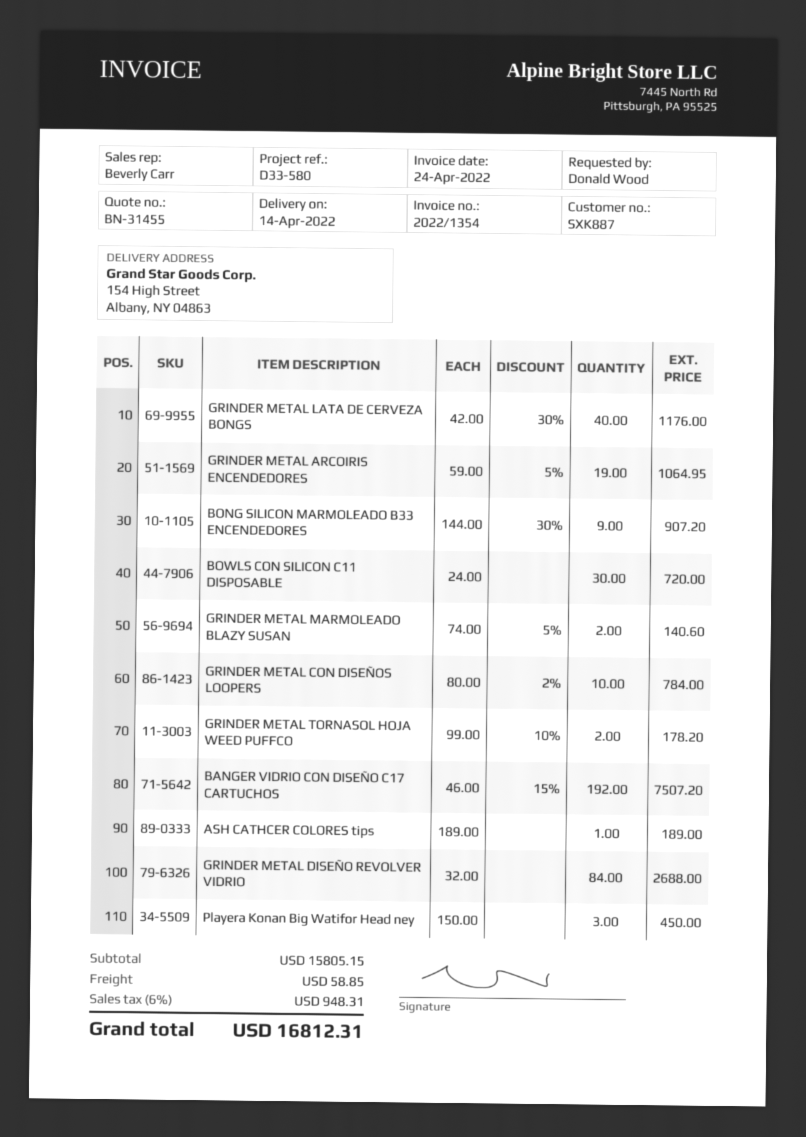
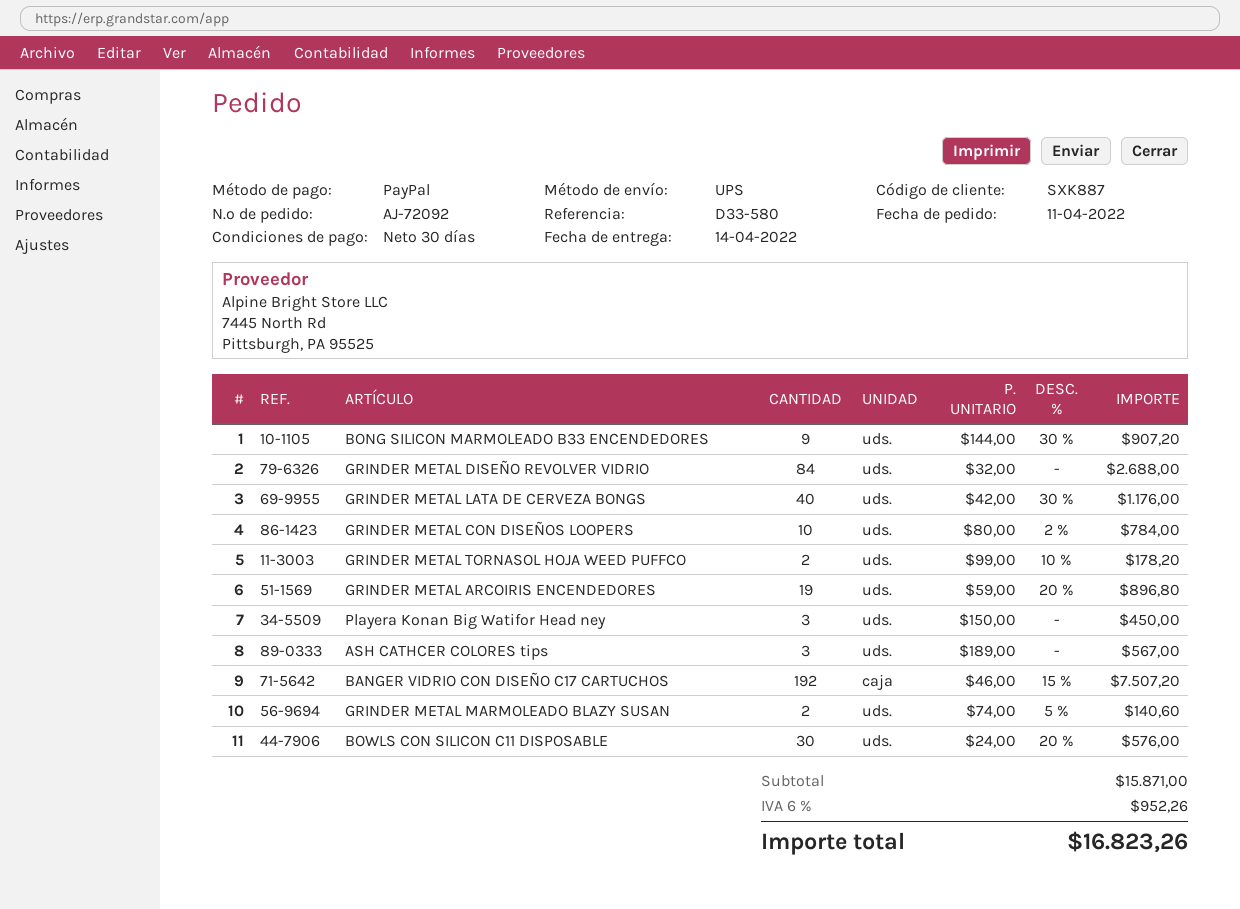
GRINDER METAL ARCOIRIS ENCENDEDORES: 19 x 59.00 - 5% = 1064.95 -> 19 x 59.00 - 20% = 896.80
BOWLS CON SILICON C11 DISPOSABLE: 30 x 24.00 = 720.00 -> 30 x 24.00 - 20% = 576.00
ASH CATHCER COLORES tips: 1 x 189.00 = 189.00 -> 3 x 189.00 = 567.00
subtotal: 15805.15 -> 15871.00
shipping: 58.85 -> none
tax: 6% = 948.31 -> 6% = 952.26
total: 16812.31 -> 16823.26

